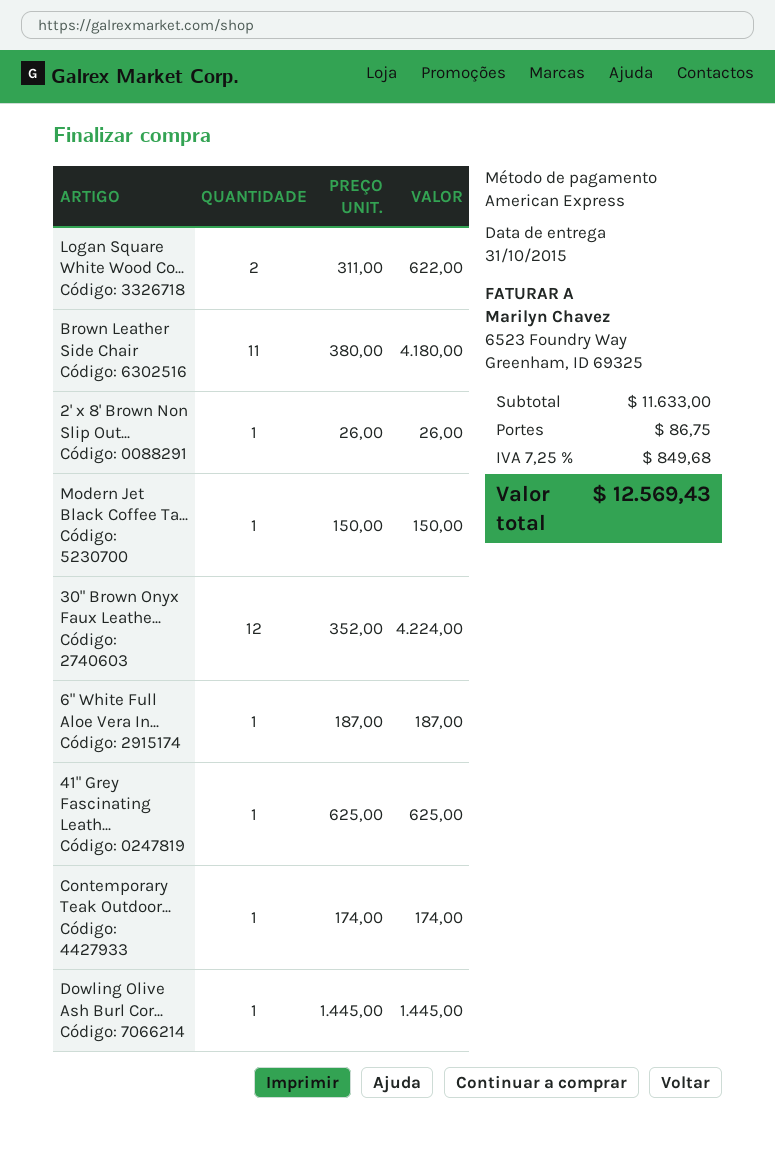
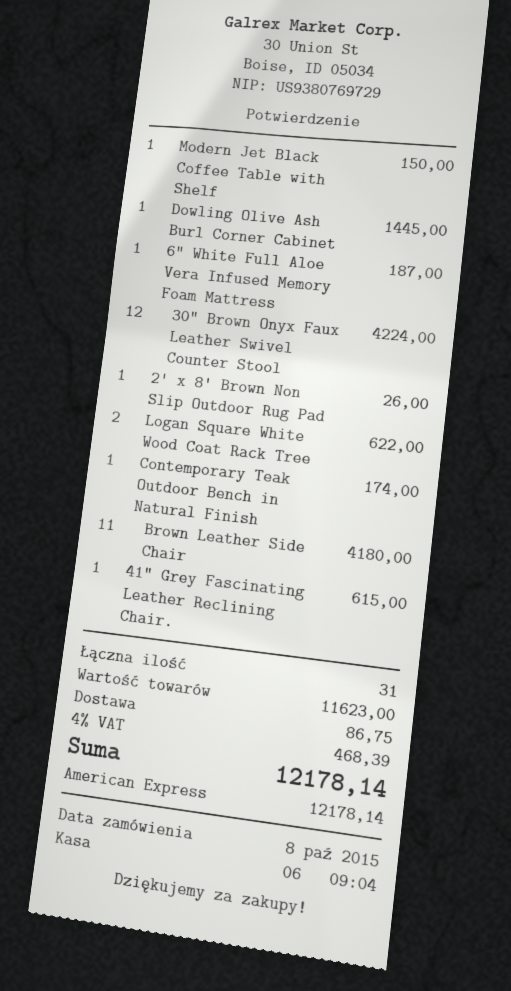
41" Grey Fascinating Leath...: 1 for 625.00 -> 1 for 615.00
subtotal: 11633.00 -> 11623.00
tax: 7.25% = 849.68 -> 4% = 468.39
total: 12569.43 -> 12178.14

